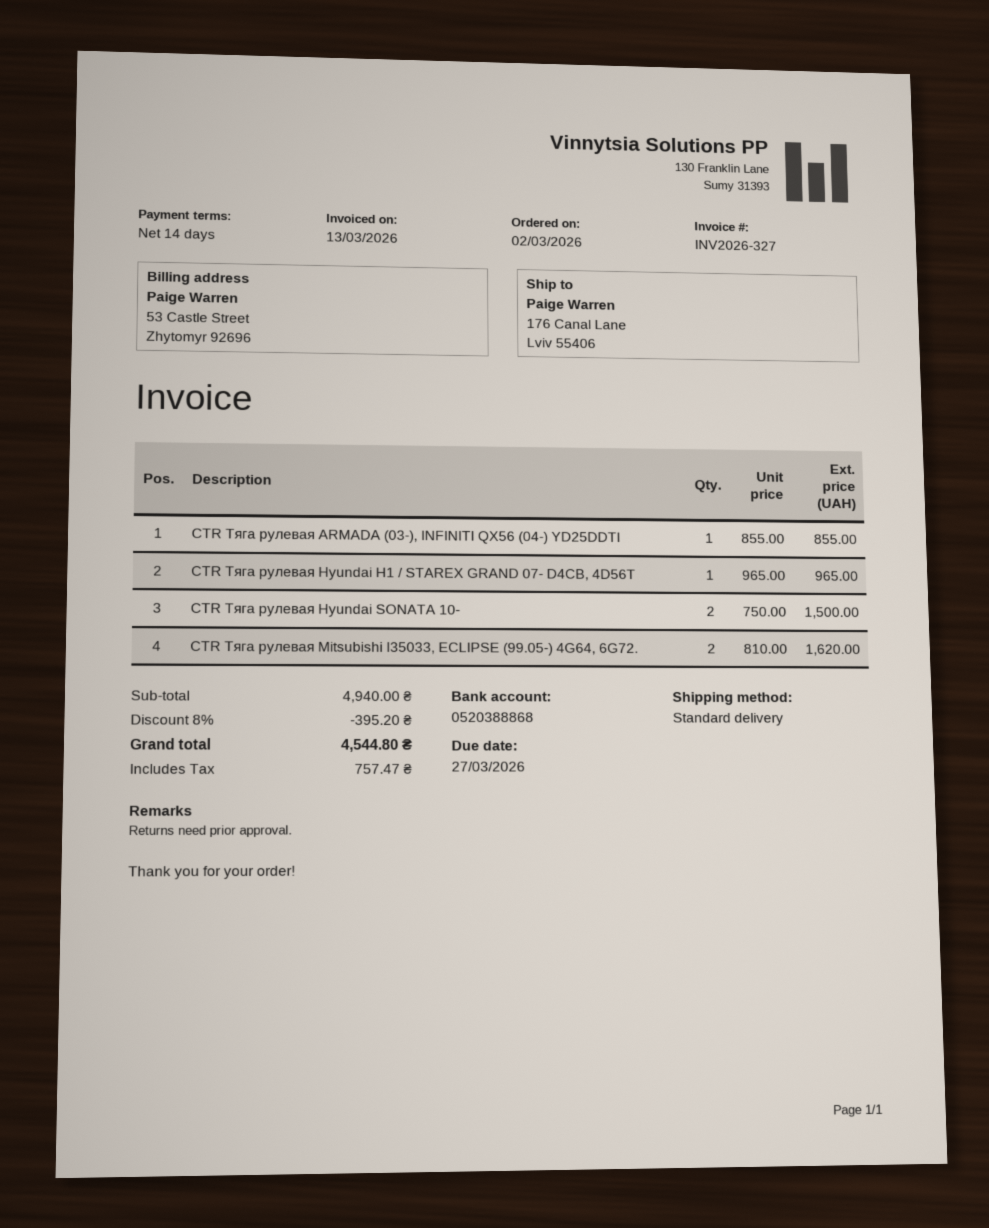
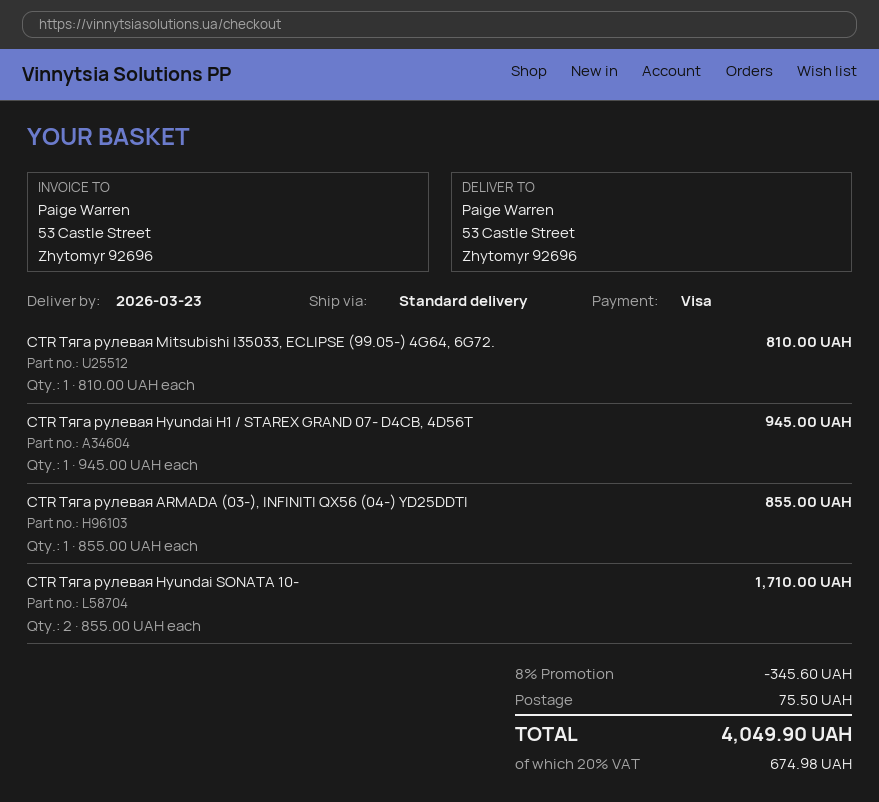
ship to: 176 Canal Lane, Lviv 55406 -> 53 Castle Street, Zhytomyr 92696
CTR Тяга рулевая Hyundai H1 / STAREX GRAND 07- D4CB, 4D56T: 1 x 965.00 = 965.00 -> 1 x 945.00 = 945.00
CTR Тяга рулевая Hyundai SONATA 10-: 2 x 750.00 = 1500.00 -> 2 x 855.00 = 1710.00
CTR Тяга рулевая Mitsubishi I35033, ECLIPSE (99.05-) 4G64, 6G72.: 2 x 810.00 = 1620.00 -> 1 x 810.00 = 810.00
discount: 8% = 395.20 -> 8% = 345.60
shipping: none -> 75.50
tax: 757.47 -> 674.98
total: 4544.80 -> 4049.90

